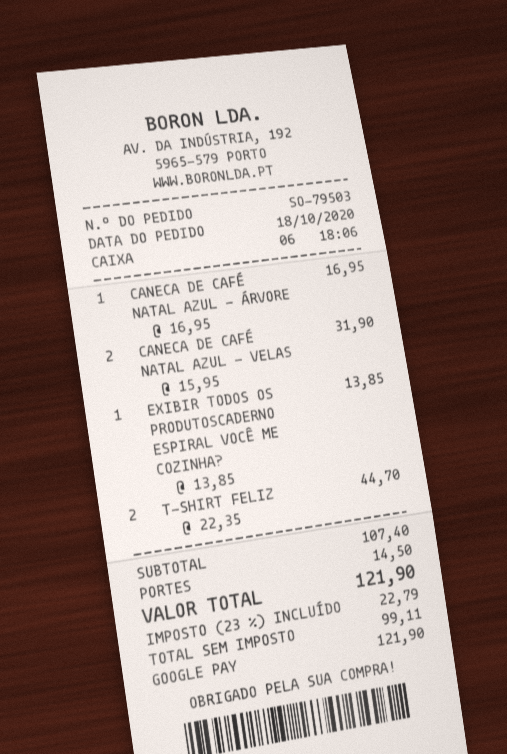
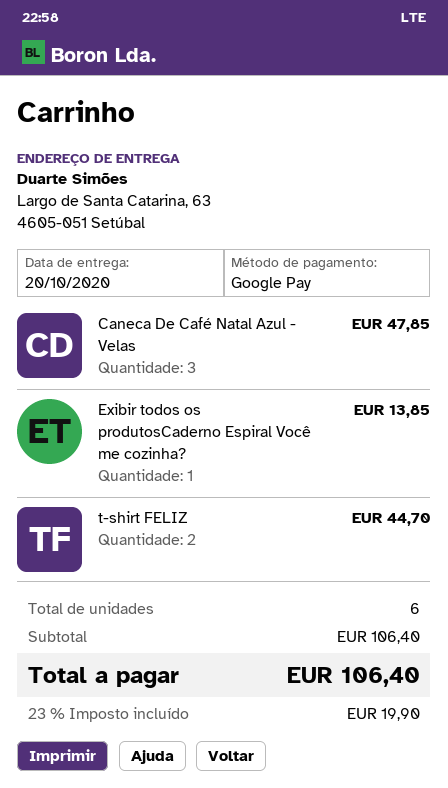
CANECA DE CAFÉ NATAL AZUL - ÁRVORE: 1 for 16.95 -> none
CANECA DE CAFÉ NATAL AZUL - VELAS: 2 for 31.90 -> 3 for 47.85
subtotal: 107.40 -> 106.40
shipping: 14.50 -> none
tax: 23% = 22.79 -> 23% = 19.90
total: 121.90 -> 106.40

